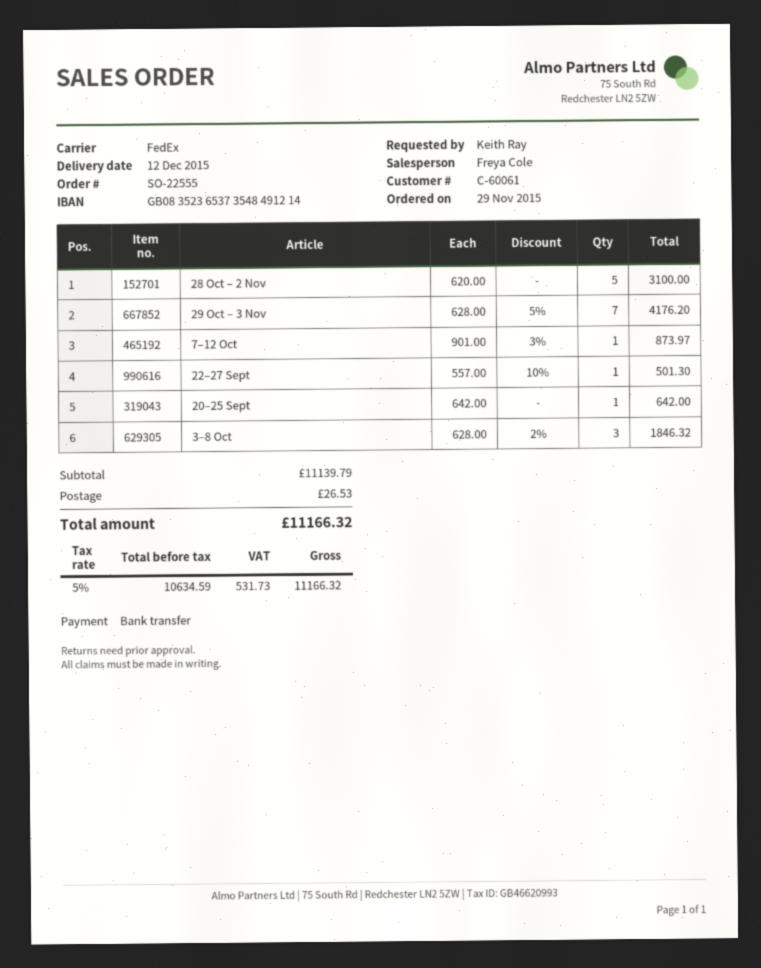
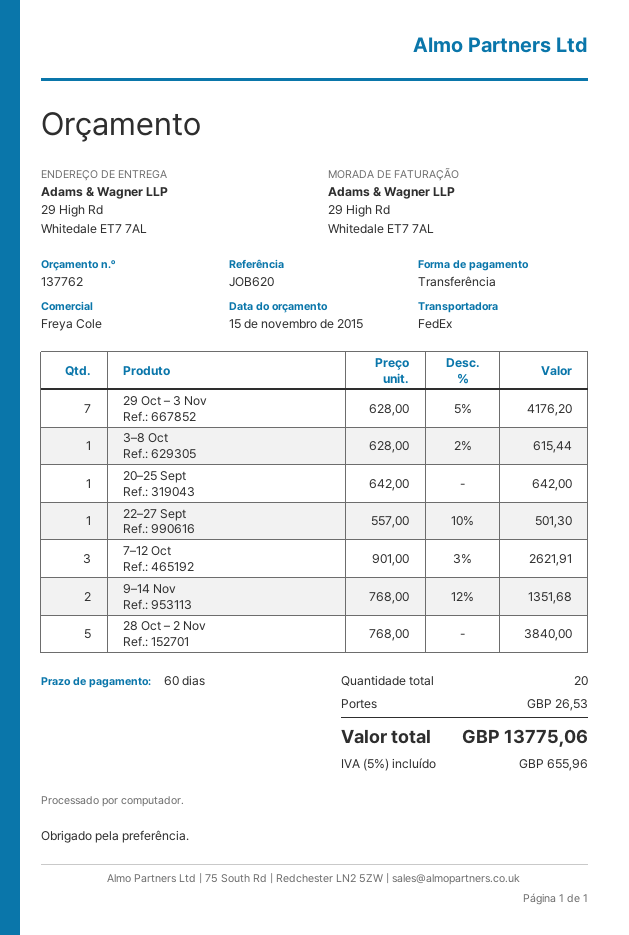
28 Oct – 2 Nov: 5 x 620.00 = 3100.00 -> 5 x 768.00 = 3840.00
7–12 Oct: 1 x 901.00 - 3% = 873.97 -> 3 x 901.00 - 3% = 2621.91
3–8 Oct: 3 x 628.00 - 2% = 1846.32 -> 1 x 628.00 - 2% = 615.44
9–14 Nov: none -> 2 x 768.00 - 12% = 1351.68
tax: 5% = 531.73 -> 5% = 655.96
total: 11166.32 -> 13775.06

